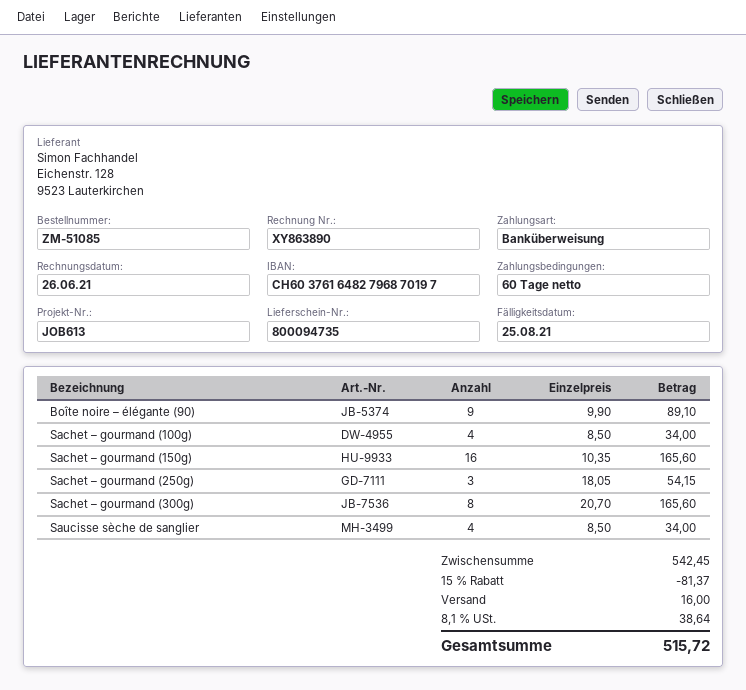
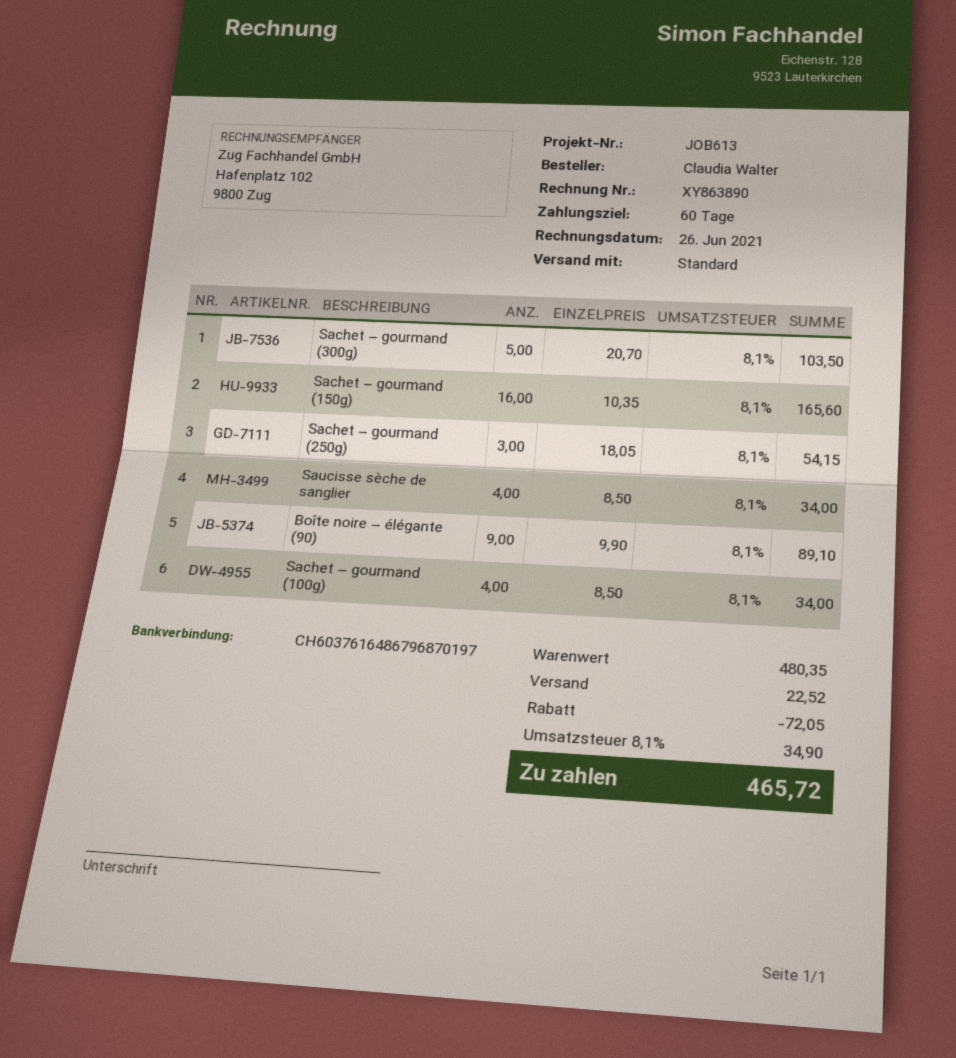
bank account: CH6037616482796870197 -> CH6037616486796870197
Sachet – gourmand (300g): 8 x 20.70 = 165.60 -> 5 x 20.70 = 103.50
subtotal: 542.45 -> 480.35
discount: 81.37 -> 72.05
shipping: 16.00 -> 22.52
tax: 8.1% = 38.64 -> 8.1% = 34.90
total: 515.72 -> 465.72

